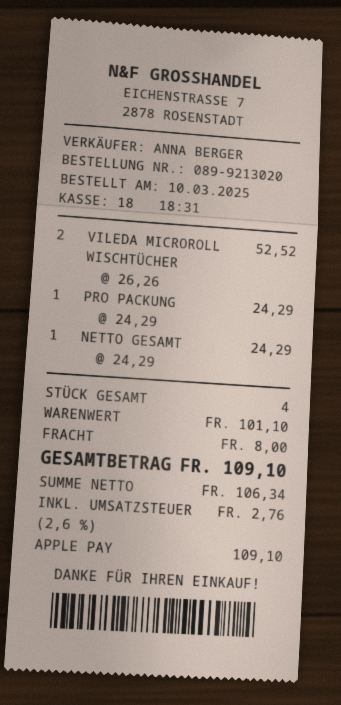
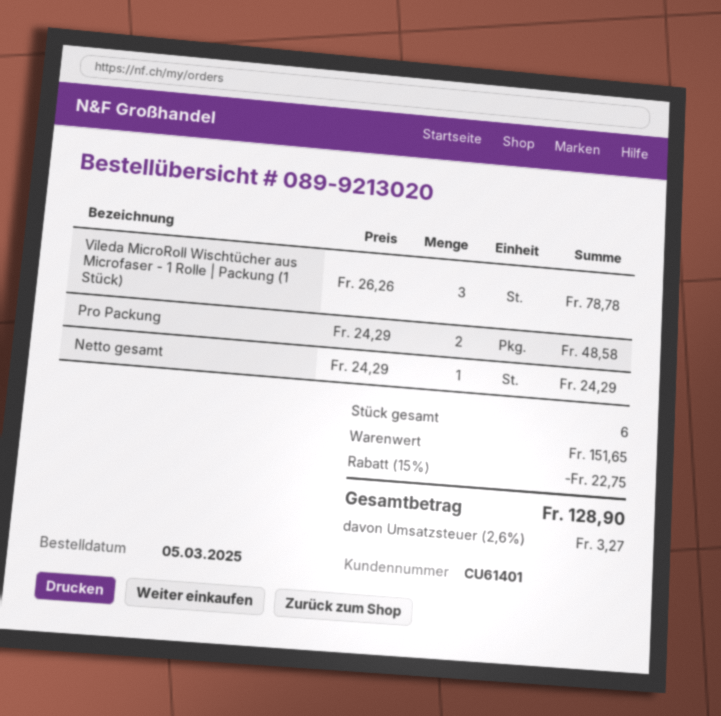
order date: 2025-03-10 -> 2025-03-05
VILEDA MICROROLL WISCHTÜCHER: 2 x 26.26 = 52.52 -> 3 x 26.26 = 78.78
PRO PACKUNG: 1 x 24.29 = 24.29 -> 2 x 24.29 = 48.58
total quantity: 4 -> 6
subtotal: 101.10 -> 151.65
discount: none -> 15% = 22.75
shipping: 8.00 -> none
tax: 2.6% = 2.76 -> 2.6% = 3.27
total: 109.10 -> 128.90

